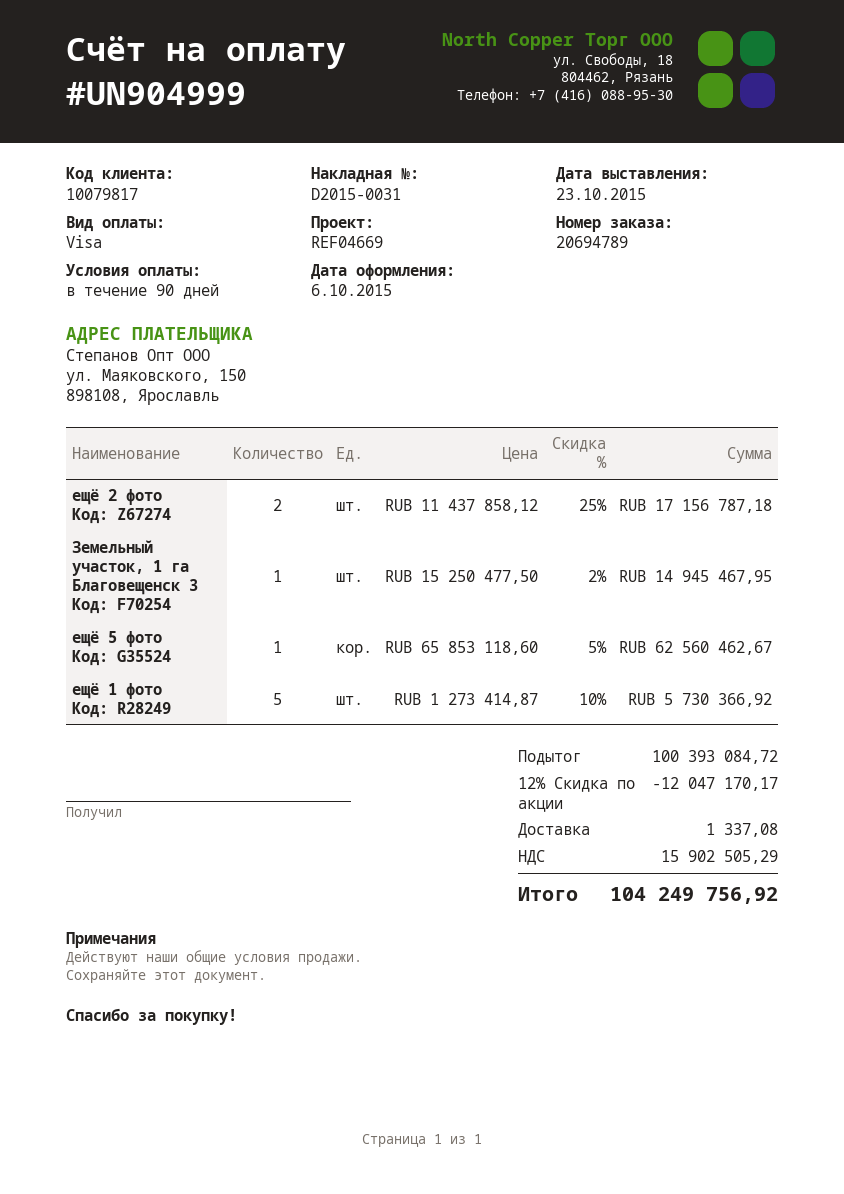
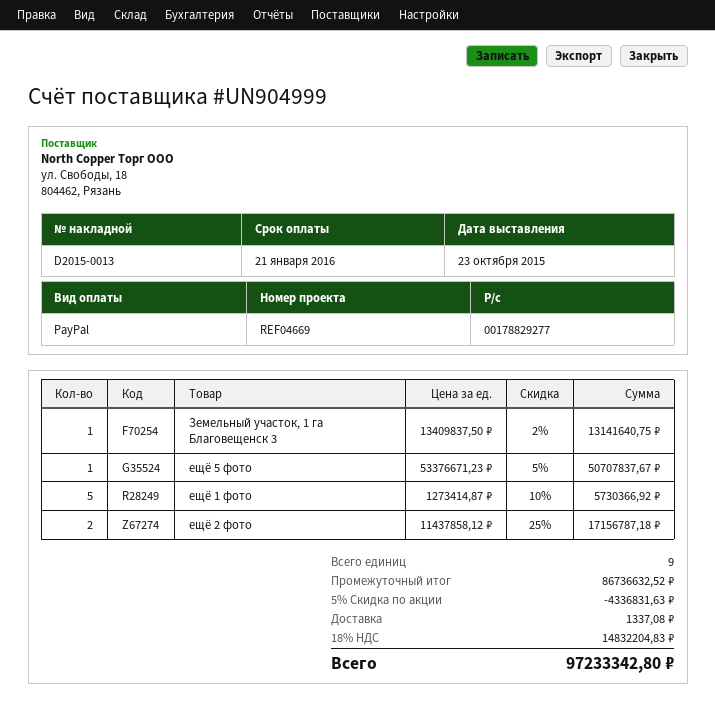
delivery note number: D2015-0031 -> D2015-0013
payment method: Visa -> PayPal
Земельный участок, 1 га Благовещенск 3: 1 x 15250477.50 - 2% = 14945467.95 -> 1 x 13409837.50 - 2% = 13141640.75
ещё 5 фото: 1 x 65853118.60 - 5% = 62560462.67 -> 1 x 53376671.23 - 5% = 50707837.67
subtotal: 100393084.72 -> 86736632.52
discount: 12% = 12047170.17 -> 5% = 4336831.63
tax: 15902505.29 -> 14832204.83
total: 104249756.92 -> 97233342.80

